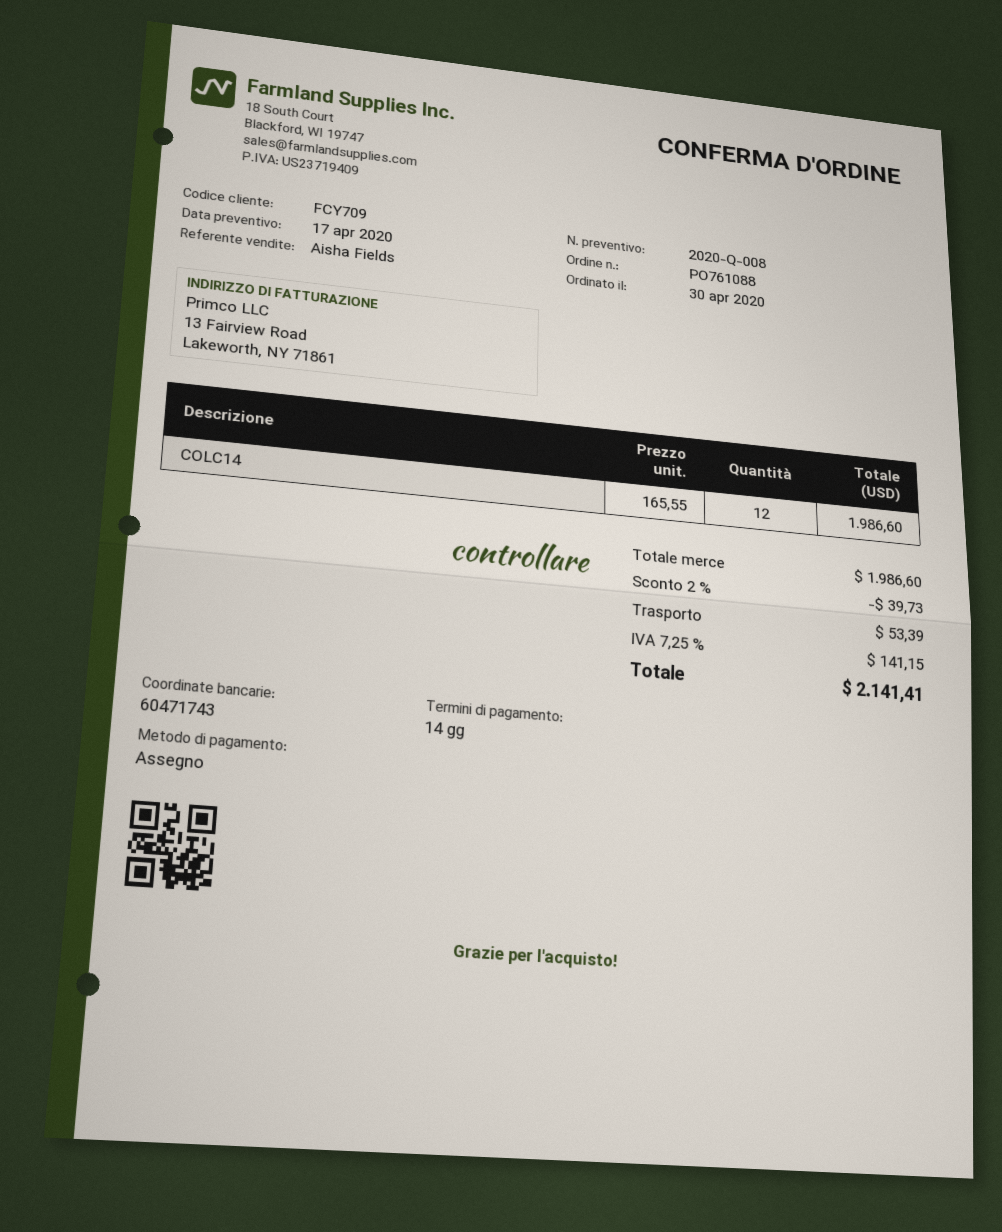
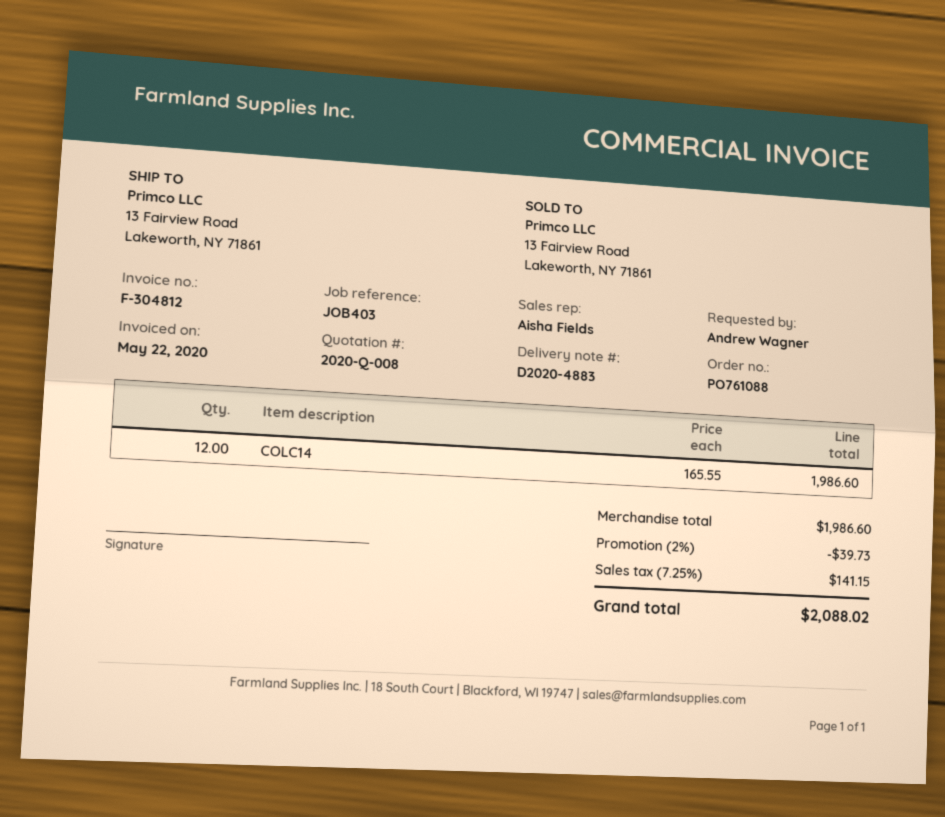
shipping: 53.39 -> none
total: 2141.41 -> 2088.02

